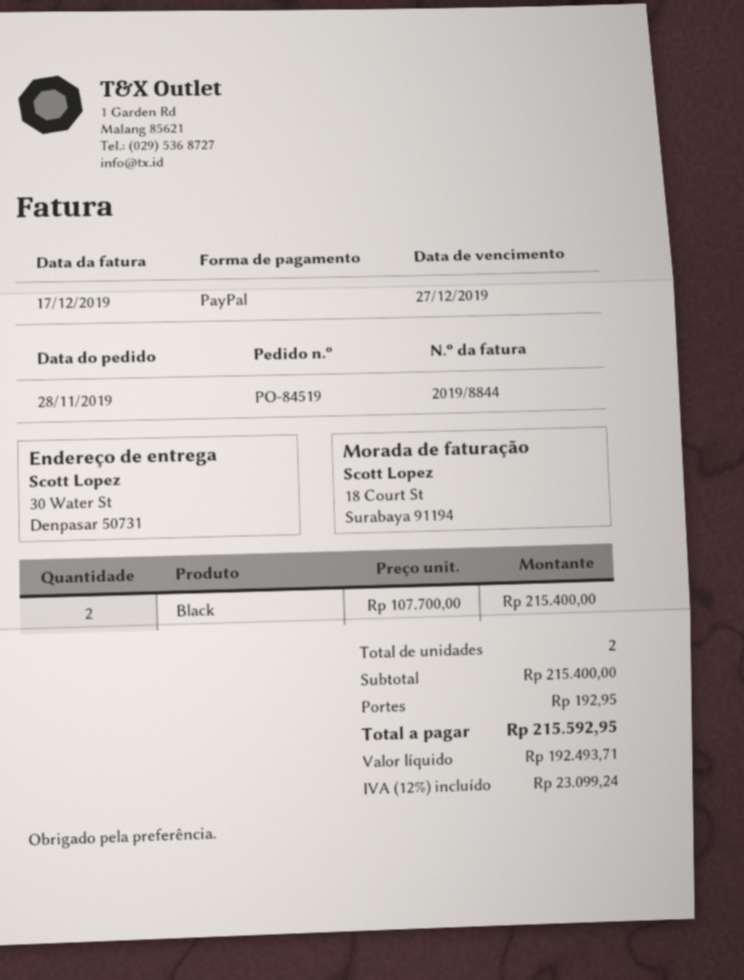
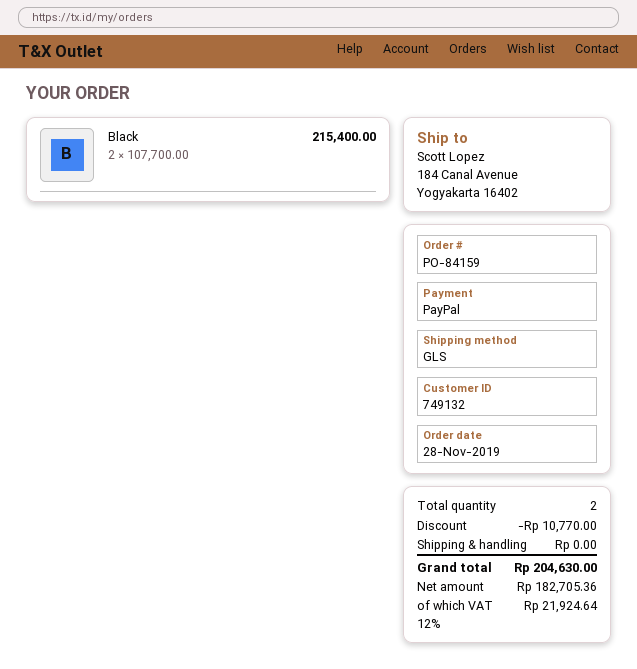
order number: PO-84519 -> PO-84159
ship to: 30 Water St, Denpasar 50731 -> 184 Canal Avenue, Yogyakarta 16402
discount: none -> 10770.00
shipping: 192.95 -> 0.00
net: 192493.71 -> 182705.36
tax: 12% = 23099.24 -> 12% = 21924.64
total: 215592.95 -> 204630.00

